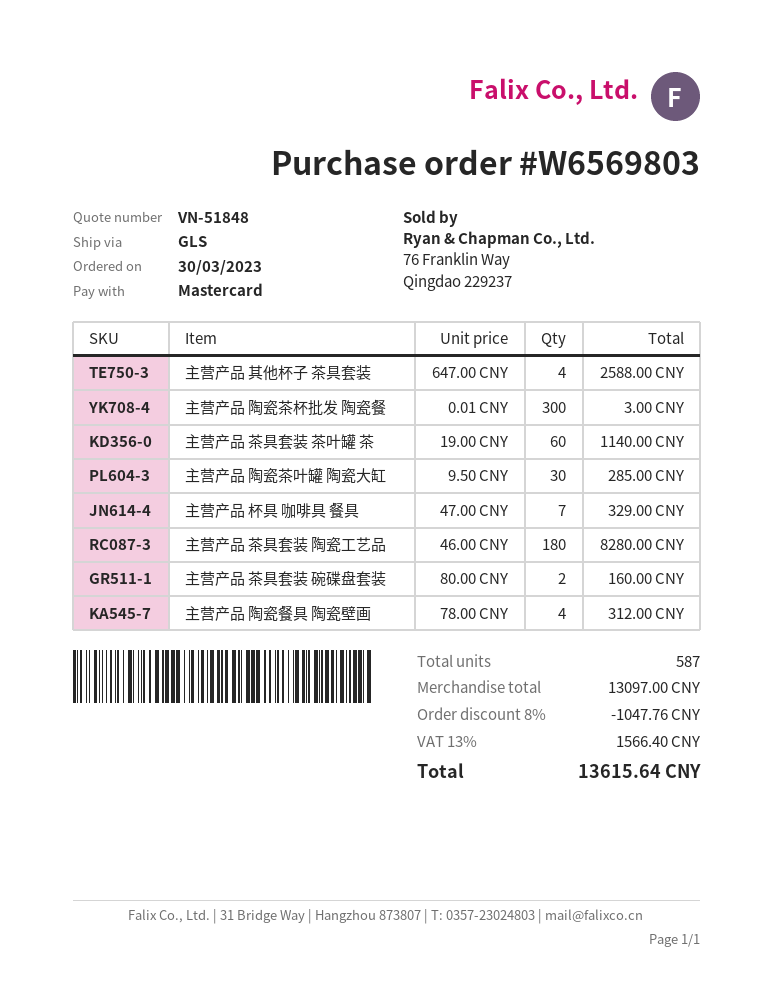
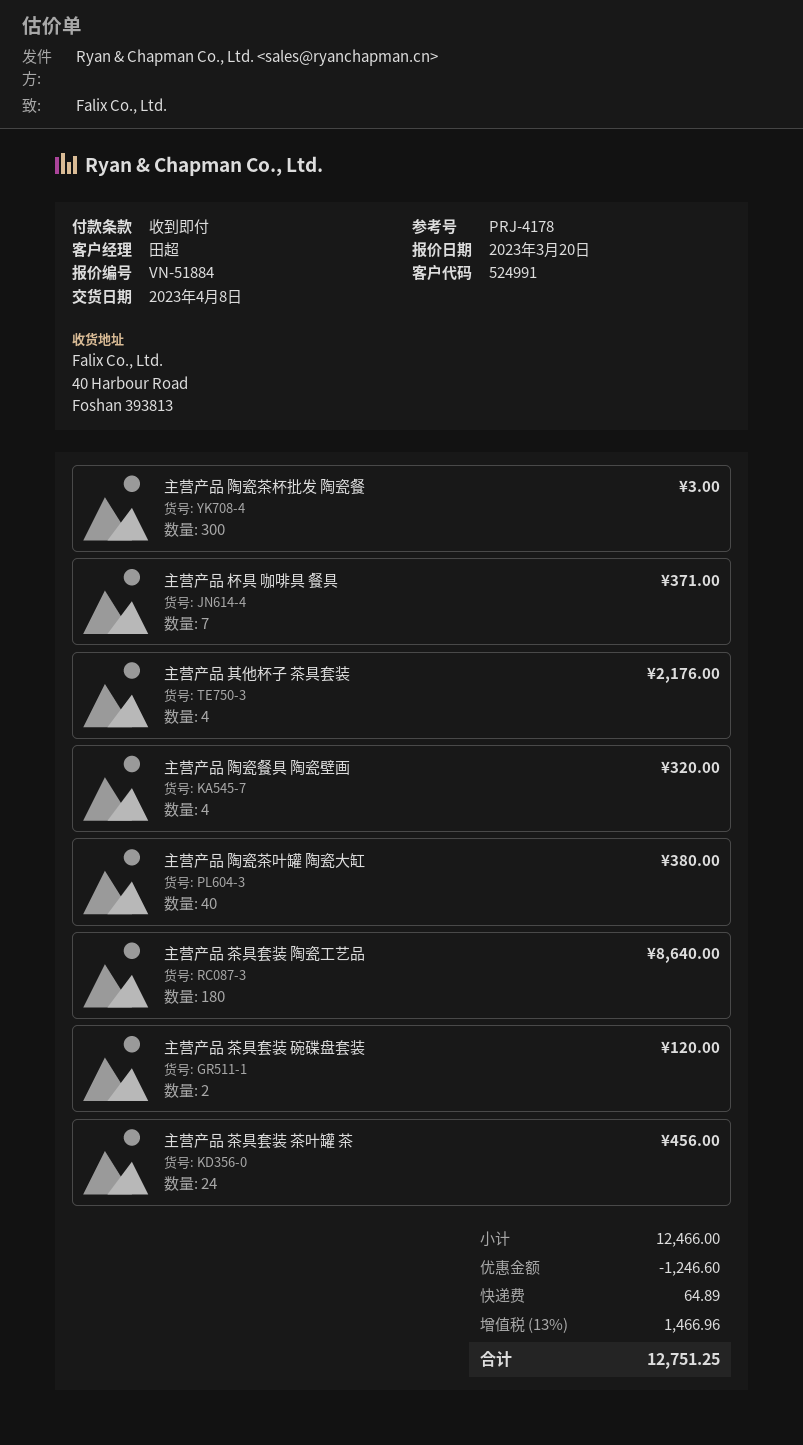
quote number: VN-51848 -> VN-51884
主营产品 其他杯子 茶具套装: 4 for 2588.00 -> 4 for 2176.00
主营产品 茶具套装 茶叶罐 茶: 60 for 1140.00 -> 24 for 456.00
主营产品 陶瓷茶叶罐 陶瓷大缸: 30 for 285.00 -> 40 for 380.00
主营产品 杯具 咖啡具 餐具: 7 for 329.00 -> 7 for 371.00
主营产品 茶具套装 陶瓷工艺品: 180 for 8280.00 -> 180 for 8640.00
主营产品 茶具套装 碗碟盘套装: 2 for 160.00 -> 2 for 120.00
主营产品 陶瓷餐具 陶瓷壁画: 4 for 312.00 -> 4 for 320.00
subtotal: 13097.00 -> 12466.00
discount: 1047.76 -> 1246.60
shipping: none -> 64.89
tax: 13% = 1566.40 -> 13% = 1466.96
total: 13615.64 -> 12751.25

